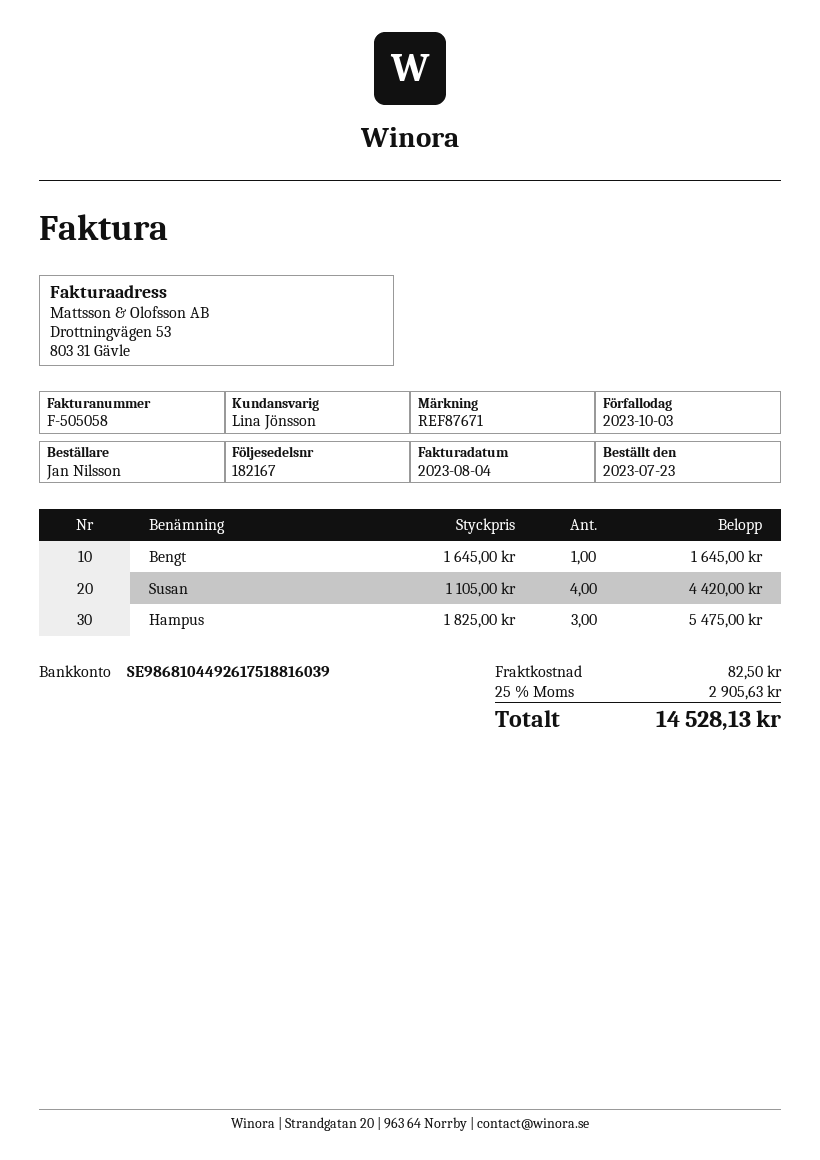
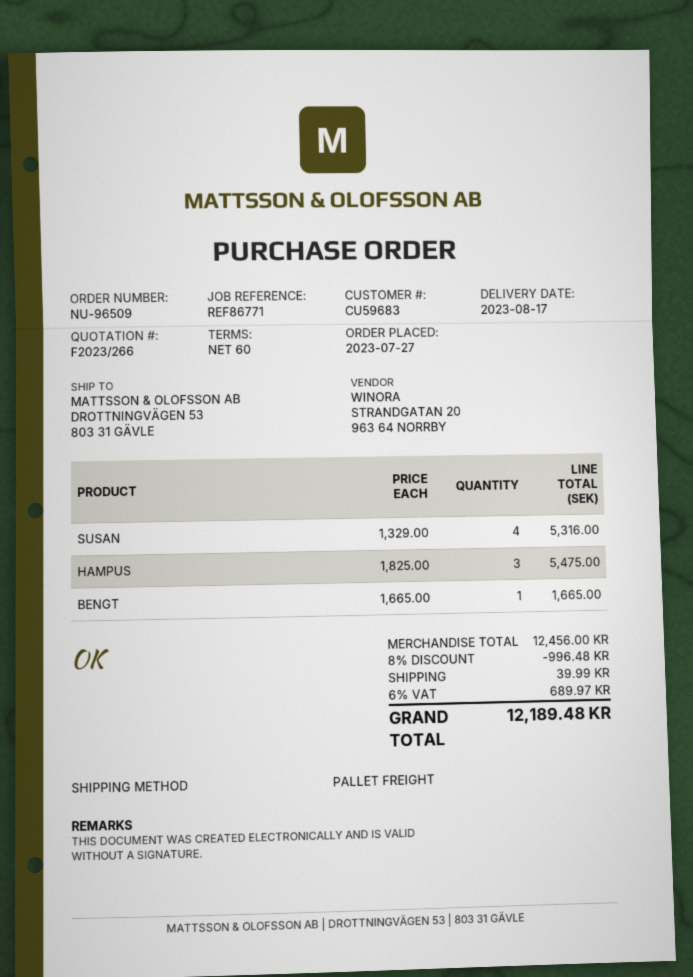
order date: 2023-07-23 -> 2023-07-27
reference: REF87671 -> REF86771
Bengt: 1 x 1645.00 = 1645.00 -> 1 x 1665.00 = 1665.00
Susan: 4 x 1105.00 = 4420.00 -> 4 x 1329.00 = 5316.00
discount: none -> 8% = 996.48
shipping: 82.50 -> 39.99
tax: 25% = 2905.63 -> 6% = 689.97
total: 14528.13 -> 12189.48

